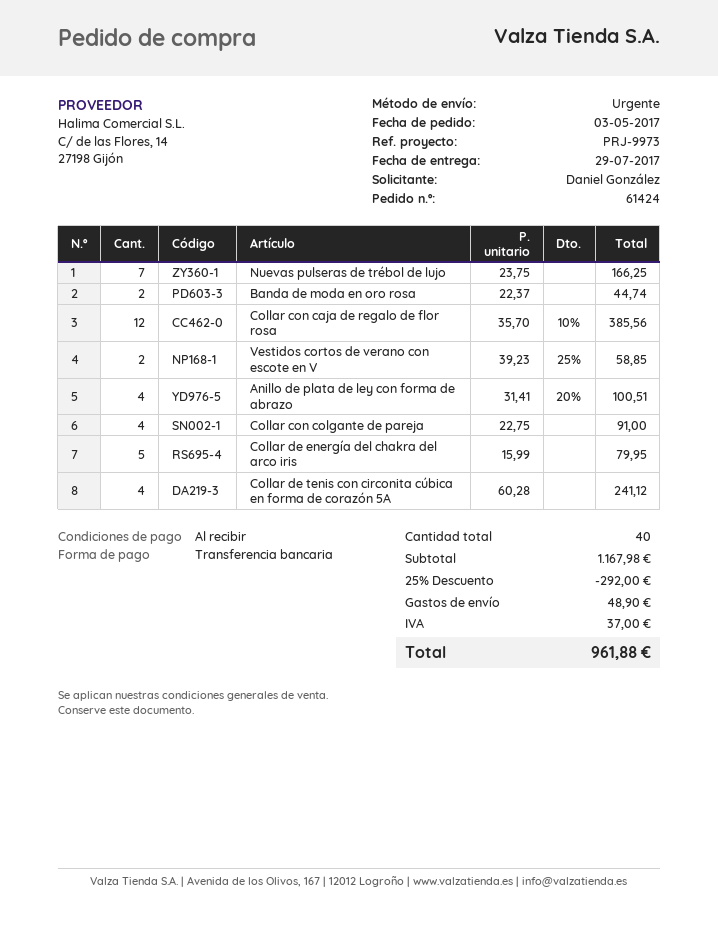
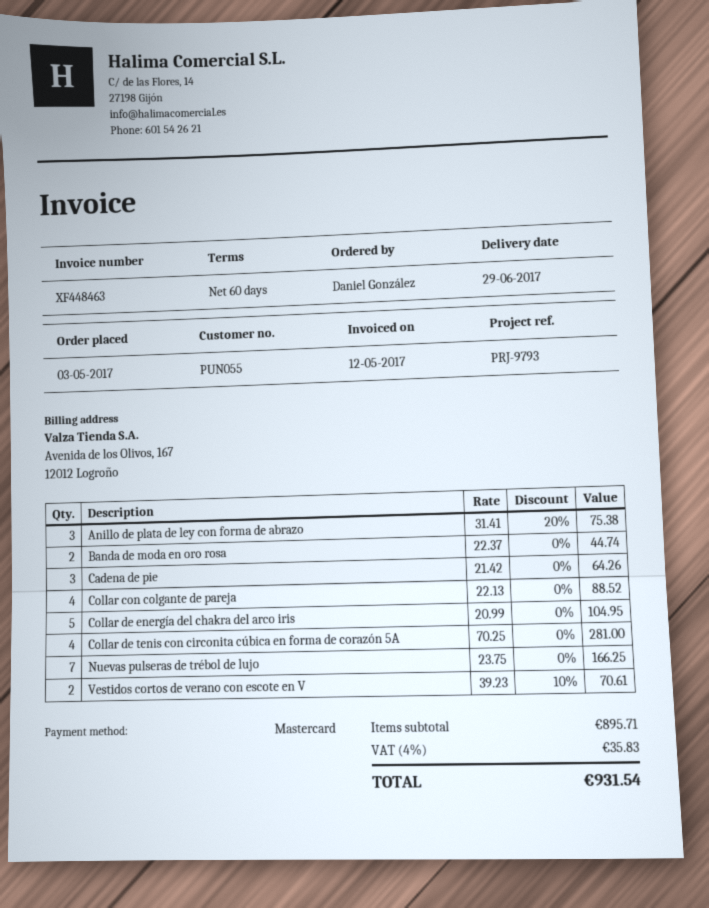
delivery date: 2017-07-29 -> 2017-06-29
payment terms: on receipt -> 60 days
reference: PRJ-9973 -> PRJ-9793
payment method: bank transfer -> Mastercard
Collar con caja de regalo de flor rosa: 12 x 35.70 - 10% = 385.56 -> none
Vestidos cortos de verano con escote en V: 2 x 39.23 - 25% = 58.85 -> 2 x 39.23 - 10% = 70.61
Anillo de plata de ley con forma de abrazo: 4 x 31.41 - 20% = 100.51 -> 3 x 31.41 - 20% = 75.38
Collar con colgante de pareja: 4 x 22.75 = 91.00 -> 4 x 22.13 = 88.52
Collar de energía del chakra del arco iris: 5 x 15.99 = 79.95 -> 5 x 20.99 = 104.95
Collar de tenis con circonita cúbica en forma de corazón 5A: 4 x 60.28 = 241.12 -> 4 x 70.25 = 281.00
Cadena de pie: none -> 3 x 21.42 = 64.26
subtotal: 1167.98 -> 895.71
discount: 25% = 292.00 -> none
shipping: 48.90 -> none
tax: 37.00 -> 35.83
total: 961.88 -> 931.54

